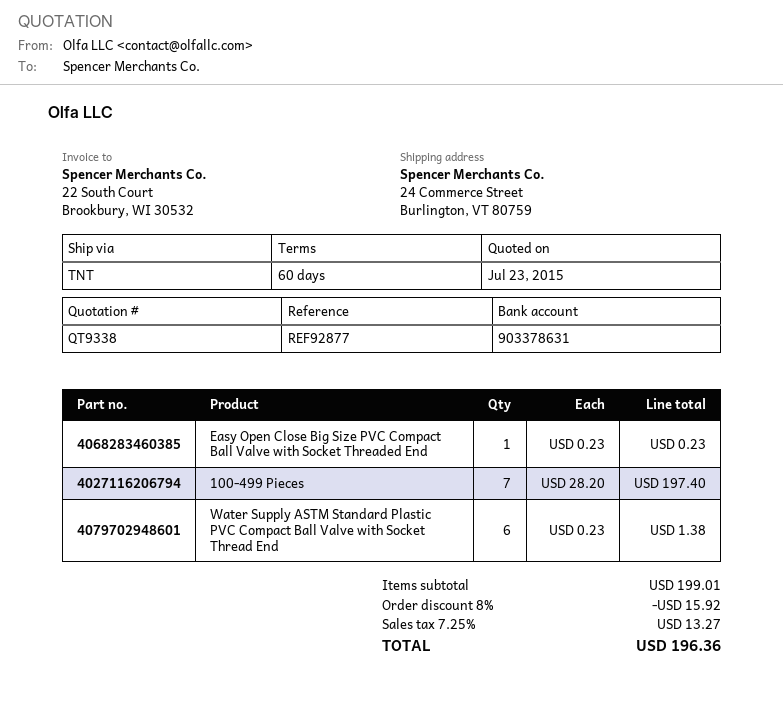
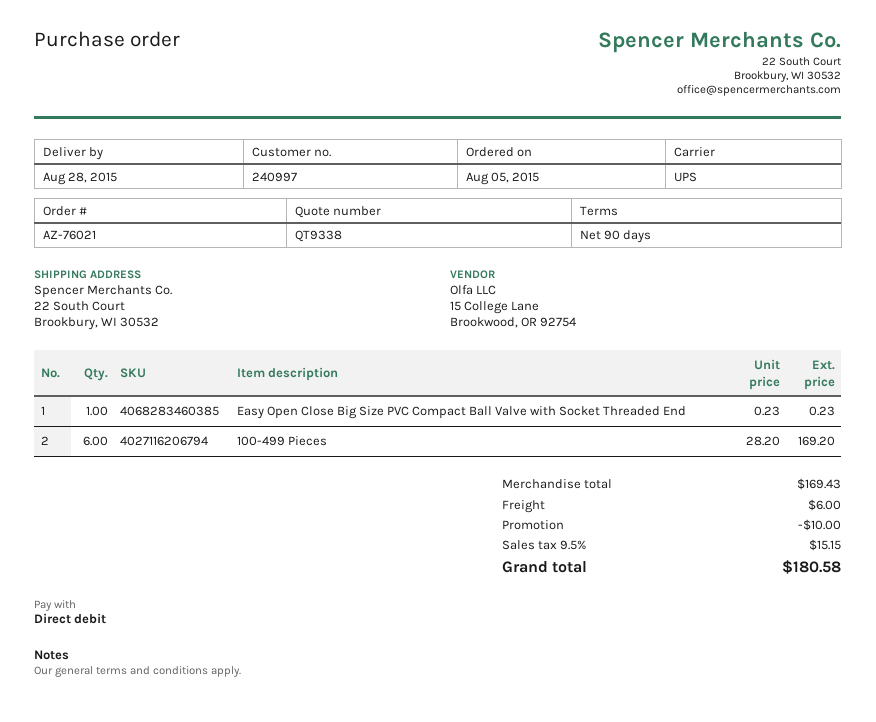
payment terms: 60 days -> 90 days
shipping method: TNT -> UPS
ship to: 24 Commerce Street, Burlington, VT 80759 -> 22 South Court, Brookbury, WI 30532
100-499 Pieces: 7 x 28.20 = 197.40 -> 6 x 28.20 = 169.20
Water Supply ASTM Standard Plastic PVC Compact Ball Valve with Socket Thread End: 6 x 0.23 = 1.38 -> none
subtotal: 199.01 -> 169.43
discount: 15.92 -> 10.00
shipping: none -> 6.00
tax: 7.25% = 13.27 -> 9.5% = 15.15
total: 196.36 -> 180.58

